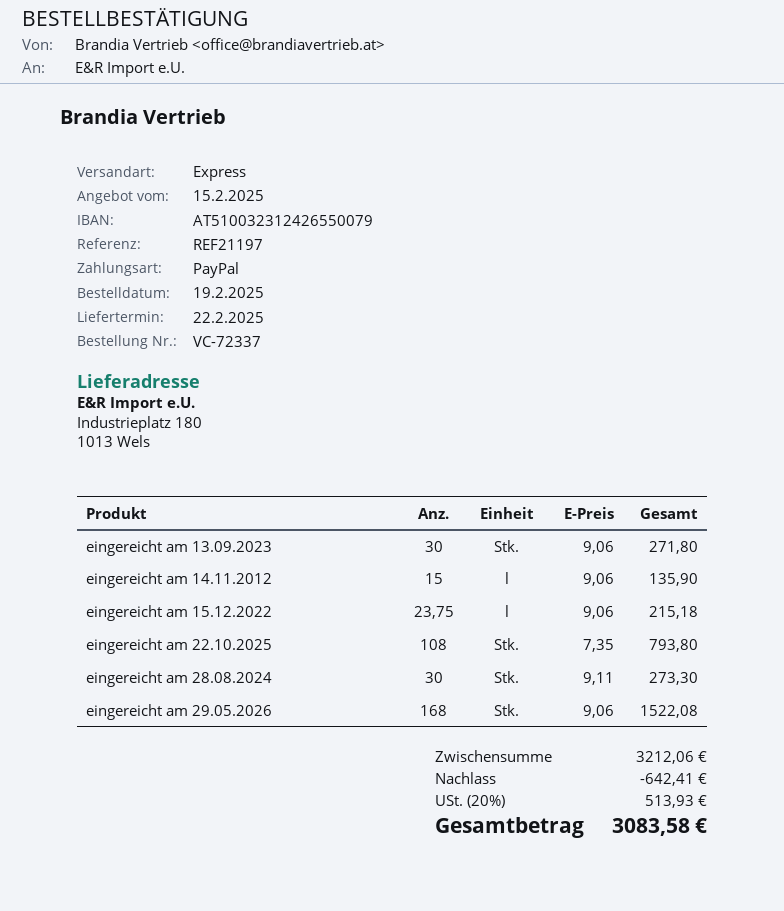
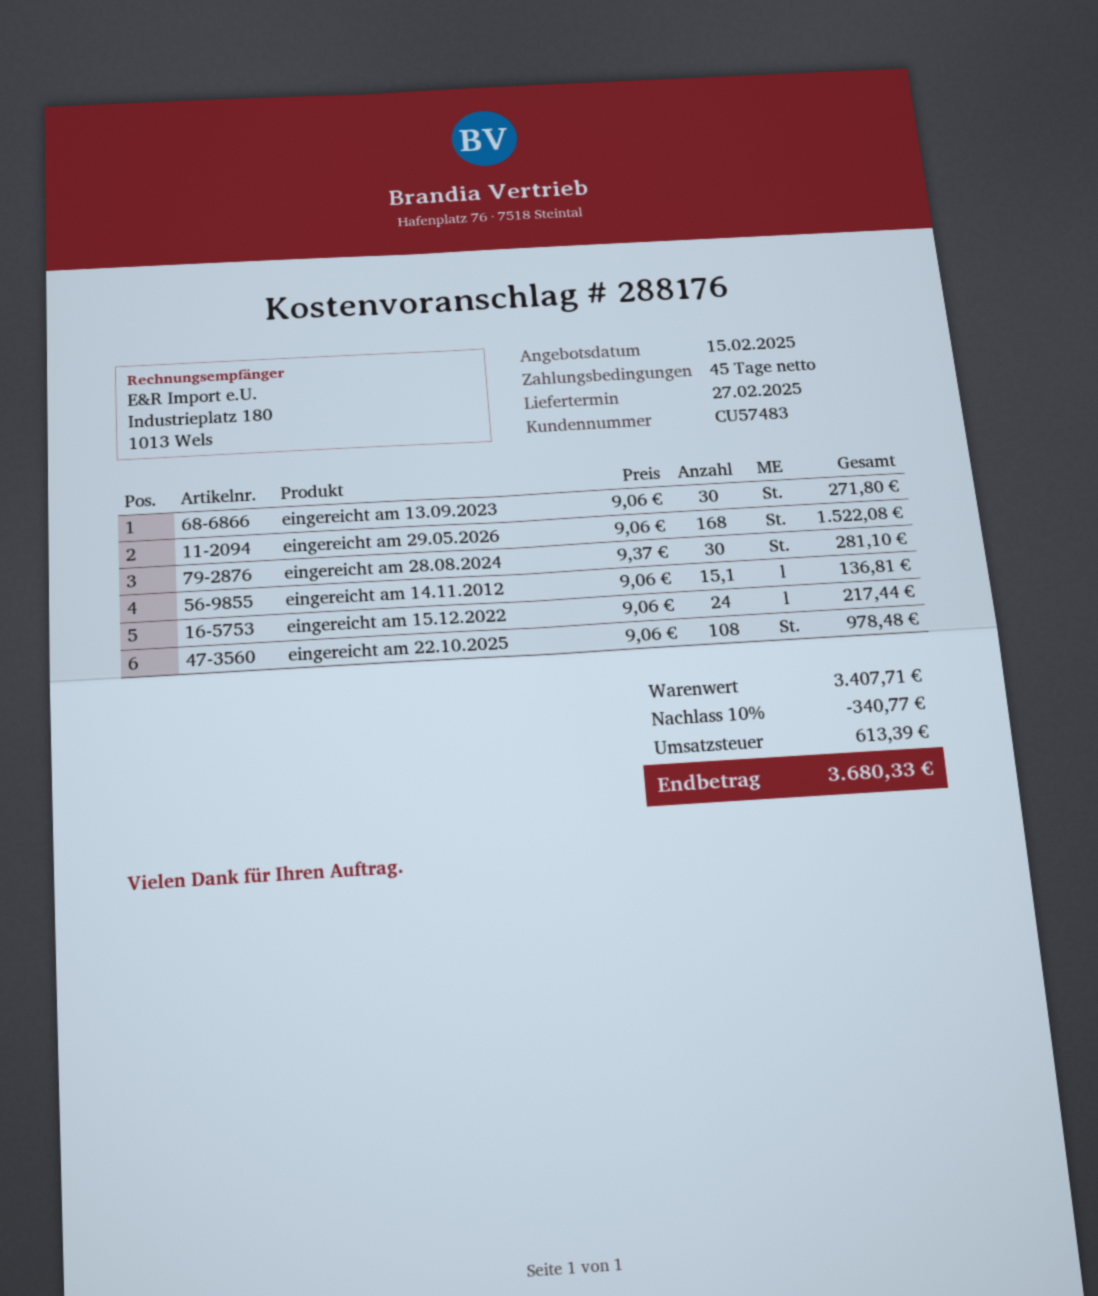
delivery date: 2025-02-22 -> 2025-02-27
eingereicht am 14.11.2012: 15 x 9.06 = 135.90 -> 15.1 x 9.06 = 136.81
eingereicht am 15.12.2022: 23.75 x 9.06 = 215.18 -> 24 x 9.06 = 217.44
eingereicht am 22.10.2025: 108 x 7.35 = 793.80 -> 108 x 9.06 = 978.48
eingereicht am 28.08.2024: 30 x 9.11 = 273.30 -> 30 x 9.37 = 281.10
subtotal: 3212.06 -> 3407.71
discount: 642.41 -> 340.77
tax: 513.93 -> 613.39
total: 3083.58 -> 3680.33

